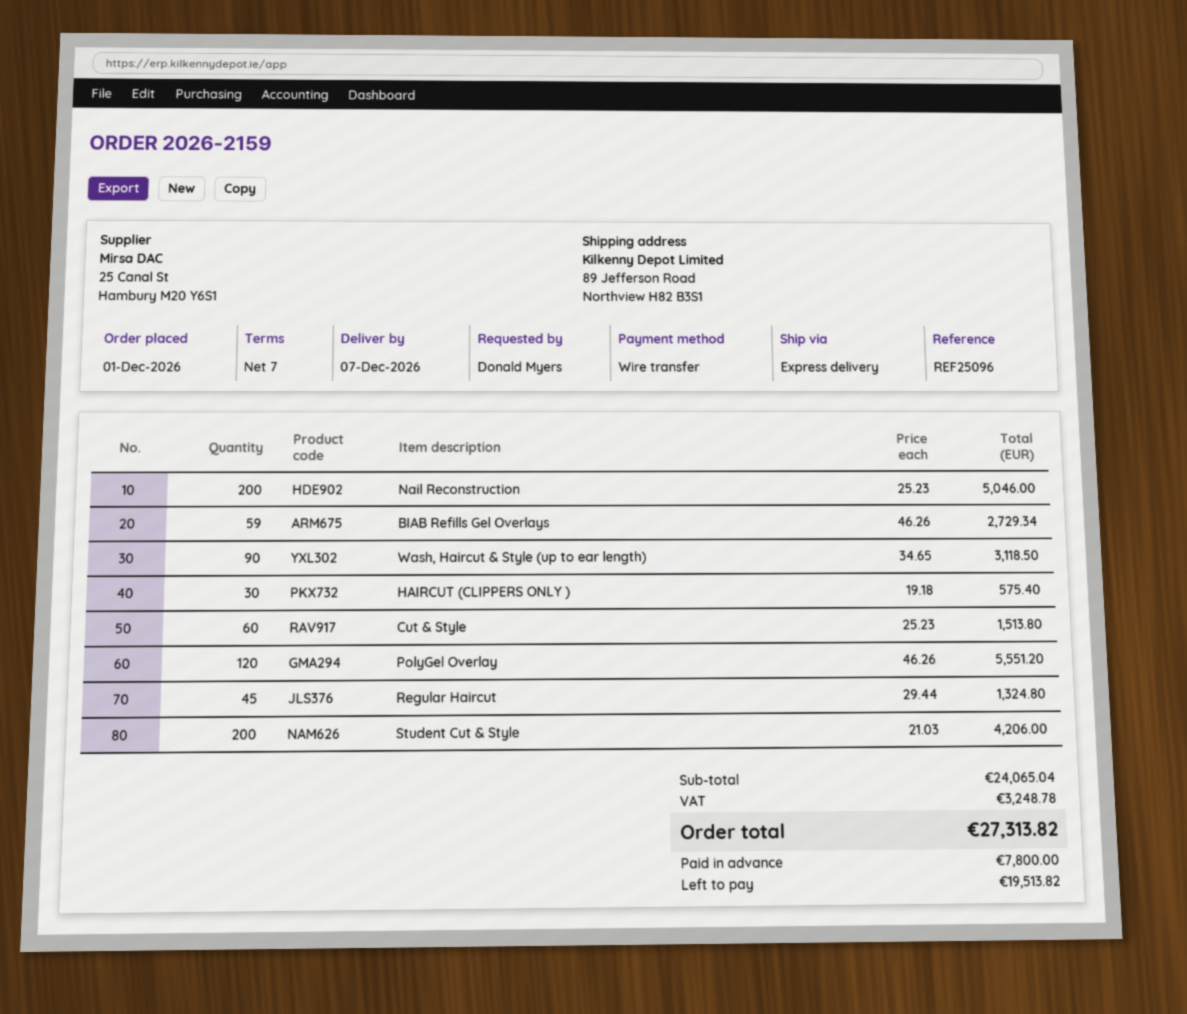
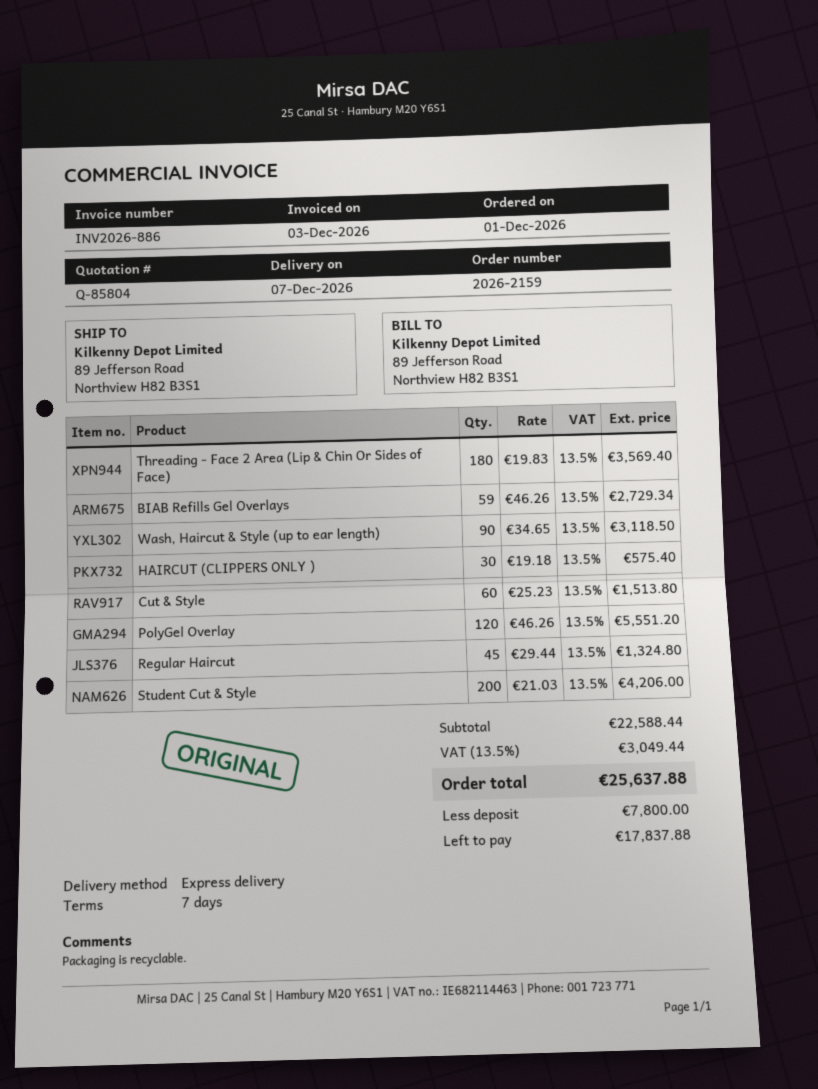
Nail Reconstruction: 200 x 25.23 = 5046.00 -> none
Threading - Face 2 Area (Lip & Chin Or Sides of Face): none -> 180 x 19.83 = 3569.40
subtotal: 24065.04 -> 22588.44
tax: 3248.78 -> 3049.44
total: 27313.82 -> 25637.88
balance: 19513.82 -> 17837.88

